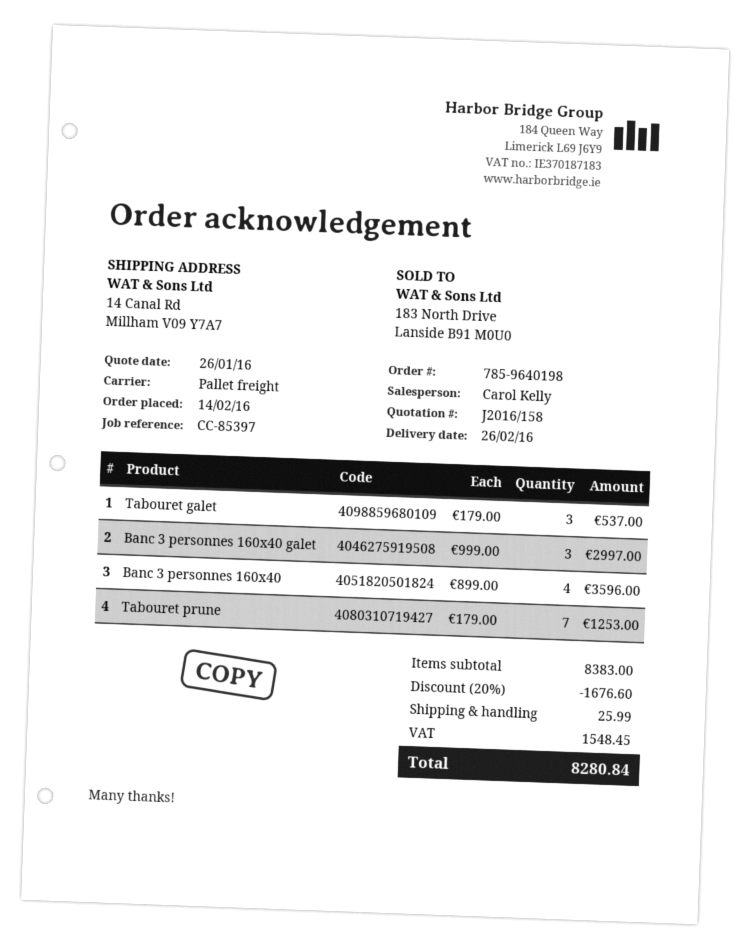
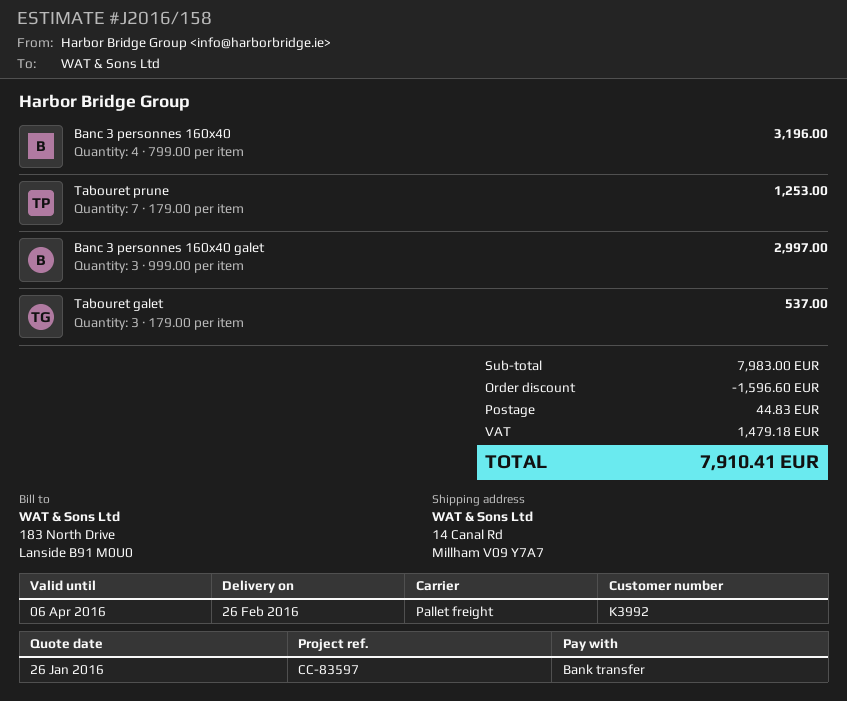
reference: CC-85397 -> CC-83597
Banc 3 personnes 160x40: 4 x 899.00 = 3596.00 -> 4 x 799.00 = 3196.00
subtotal: 8383.00 -> 7983.00
discount: 1676.60 -> 1596.60
shipping: 25.99 -> 44.83
tax: 1548.45 -> 1479.18
total: 8280.84 -> 7910.41

